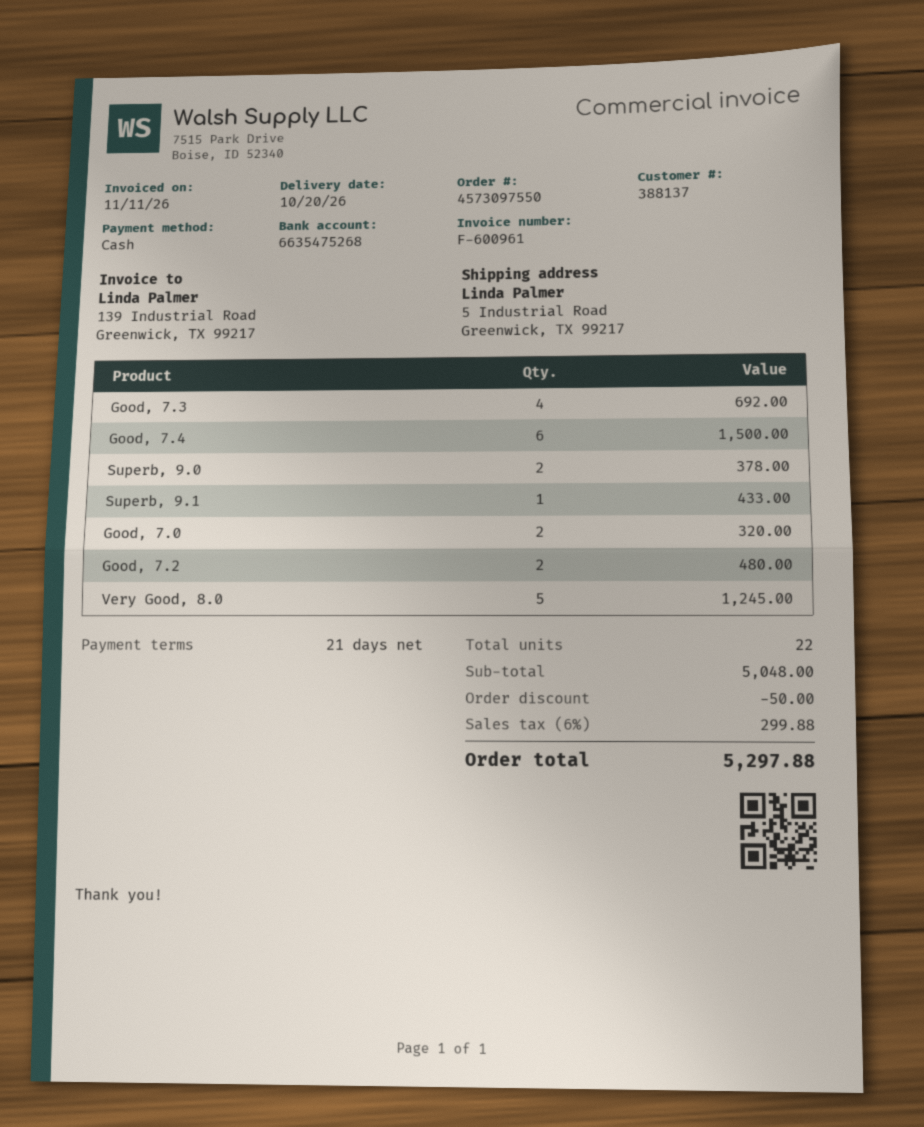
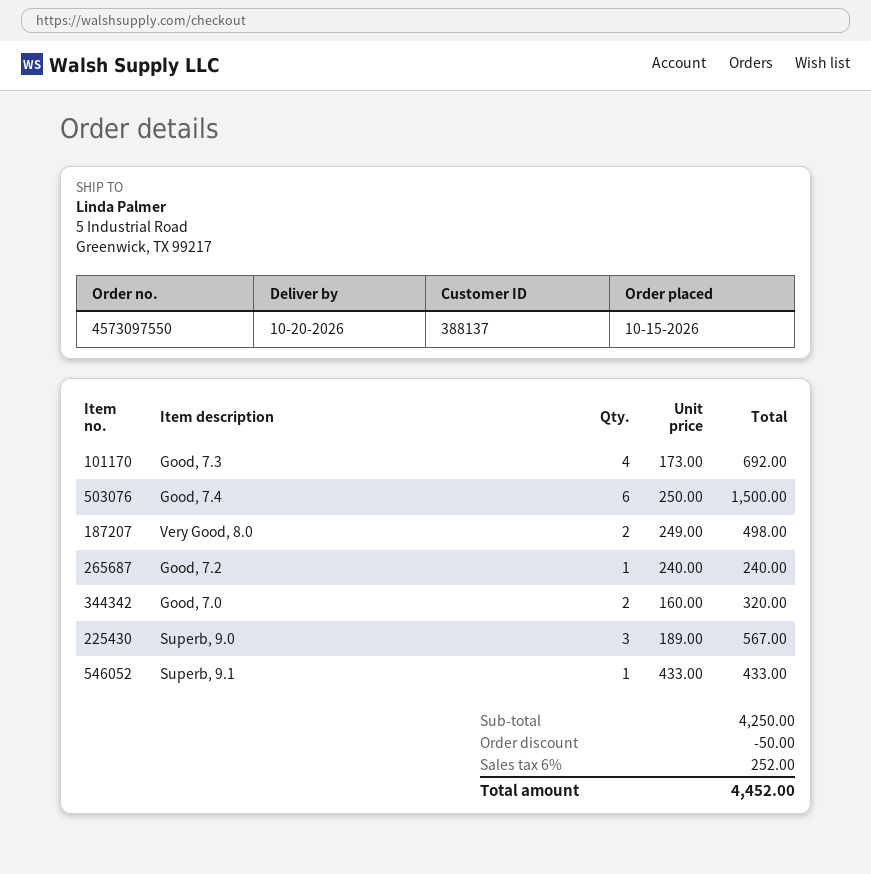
Superb, 9.0: 2 for 378.00 -> 3 for 567.00
Good, 7.2: 2 for 480.00 -> 1 for 240.00
Very Good, 8.0: 5 for 1245.00 -> 2 for 498.00
subtotal: 5048.00 -> 4250.00
tax: 6% = 299.88 -> 6% = 252.00
total: 5297.88 -> 4452.00

